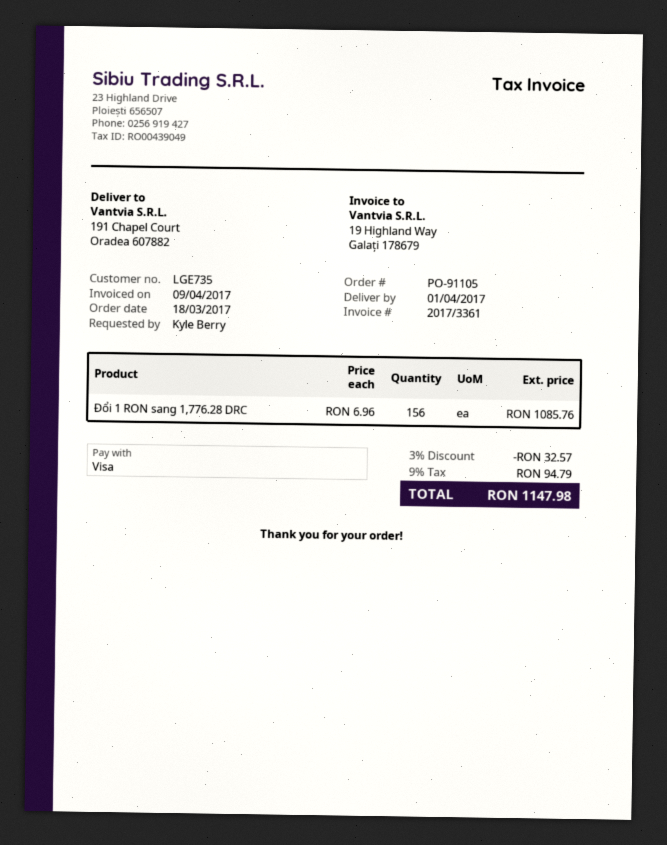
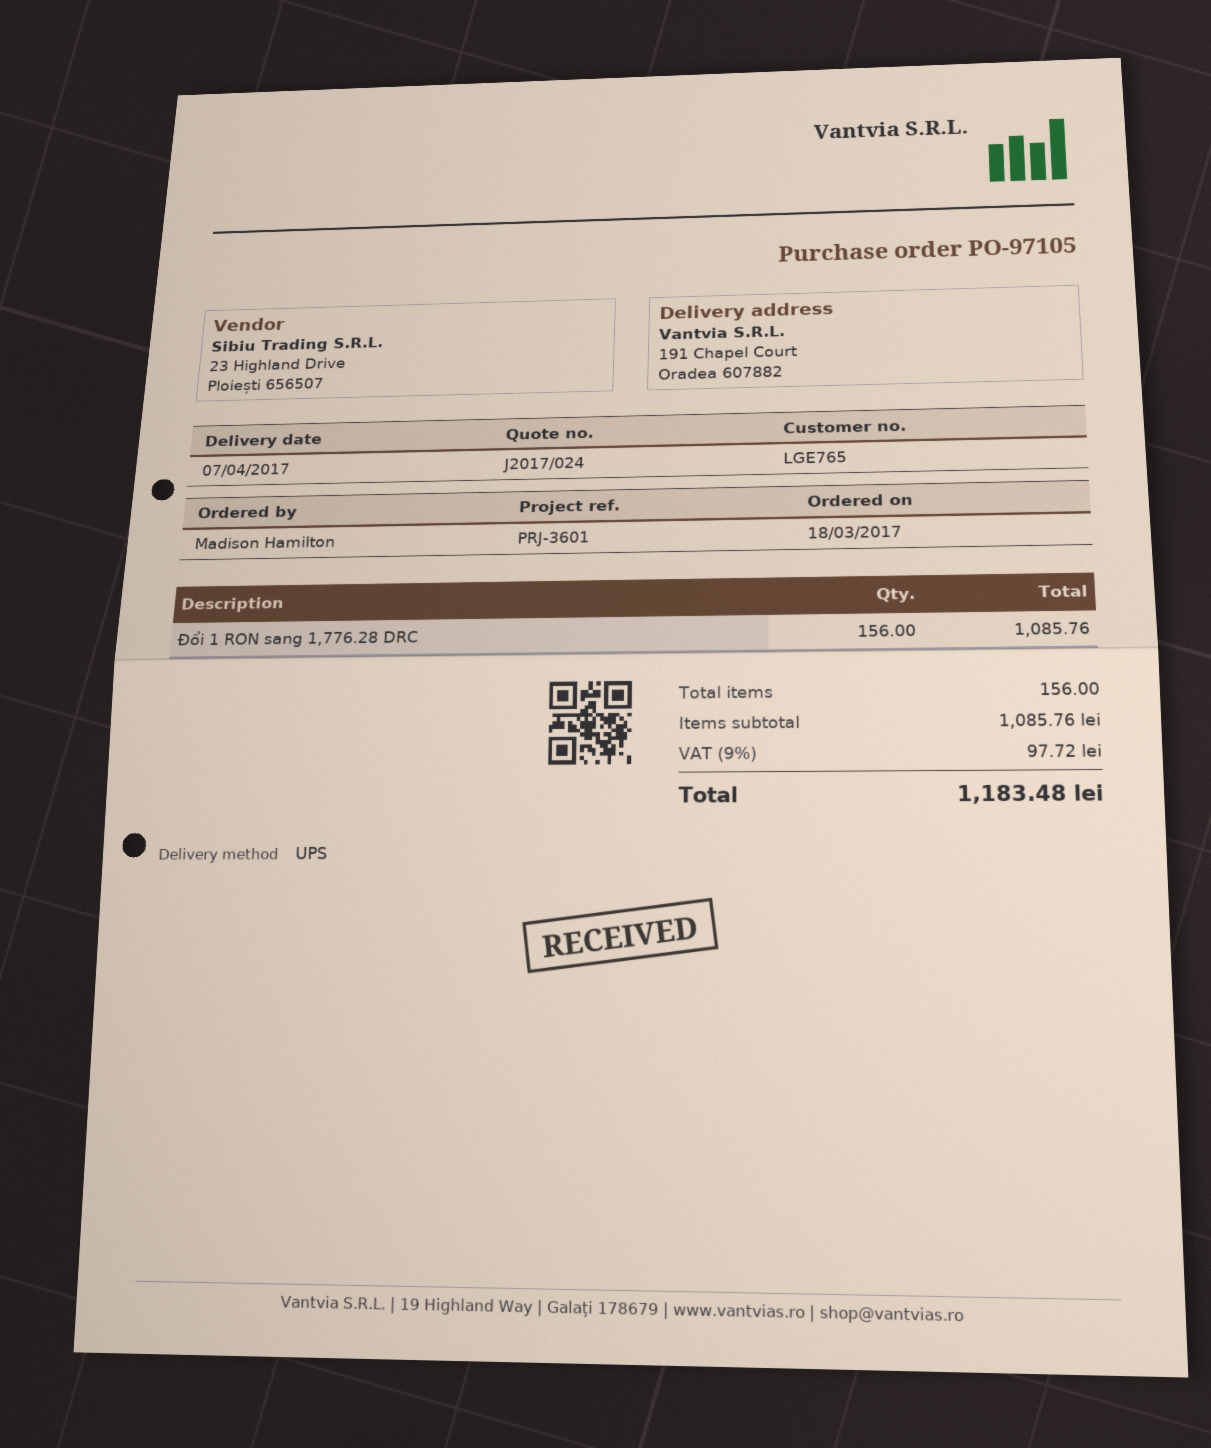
order number: PO-91105 -> PO-97105
delivery date: 2017-04-01 -> 2017-04-07
customer number: LGE735 -> LGE765
ordered by: Kyle Berry -> Madison Hamilton
discount: 3% = 32.57 -> none
tax: 9% = 94.79 -> 9% = 97.72
total: 1147.98 -> 1183.48

